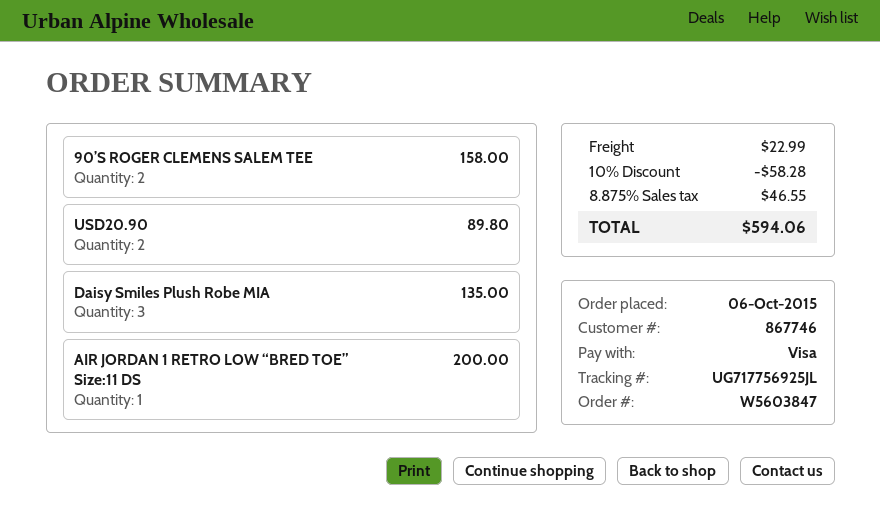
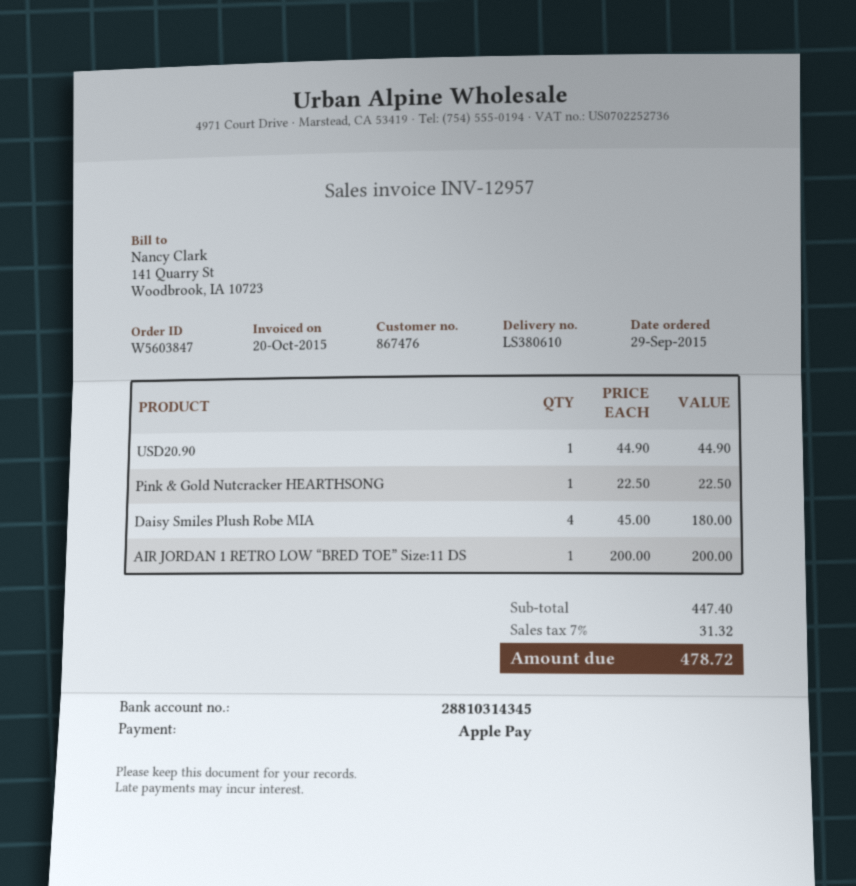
order date: 2015-10-06 -> 2015-09-29
customer number: 867746 -> 867476
payment method: Visa -> Apple Pay
90’S ROGER CLEMENS SALEM TEE: 2 for 158.00 -> none
USD20.90: 2 for 89.80 -> 1 for 44.90
Daisy Smiles Plush Robe MIA: 3 for 135.00 -> 4 for 180.00
Pink & Gold Nutcracker HEARTHSONG: none -> 1 for 22.50
discount: 10% = 58.28 -> none
shipping: 22.99 -> none
tax: 8.875% = 46.55 -> 7% = 31.32
total: 594.06 -> 478.72

